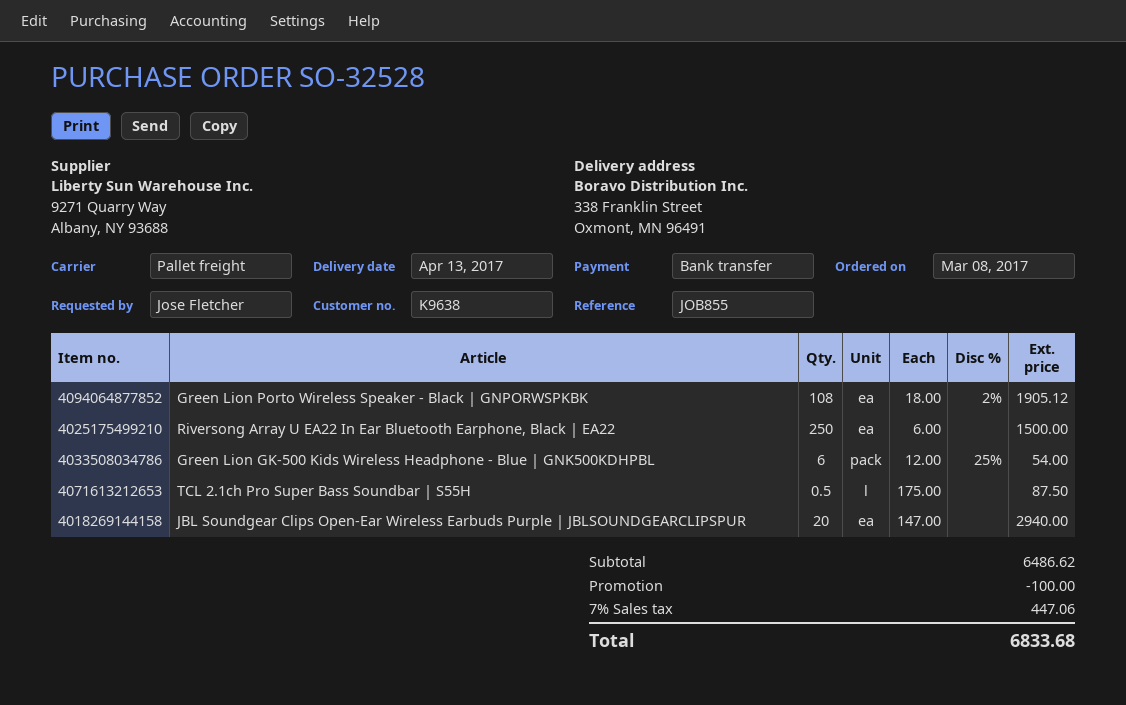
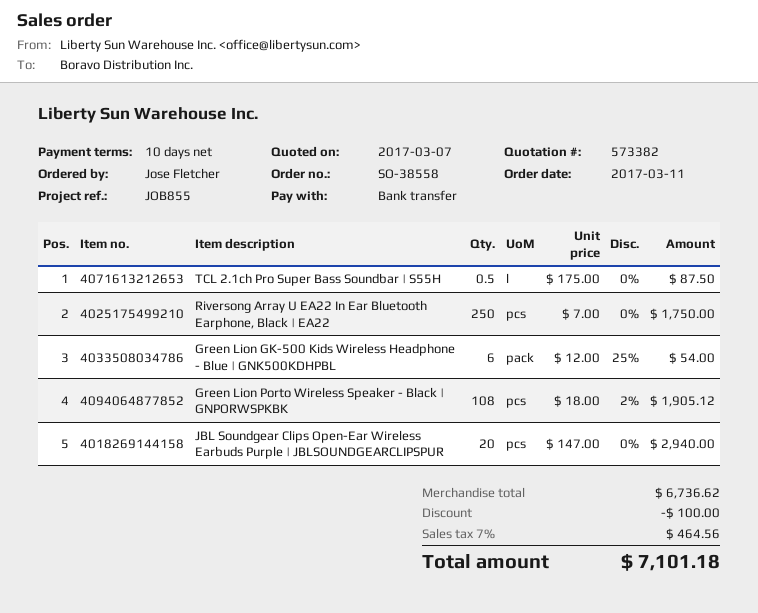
order number: SO-32528 -> SO-38558
order date: 2017-03-08 -> 2017-03-11
Riversong Array U EA22 In Ear Bluetooth Earphone, Black | EA22: 250 x 6.00 = 1500.00 -> 250 x 7.00 = 1750.00
subtotal: 6486.62 -> 6736.62
tax: 7% = 447.06 -> 7% = 464.56
total: 6833.68 -> 7101.18

